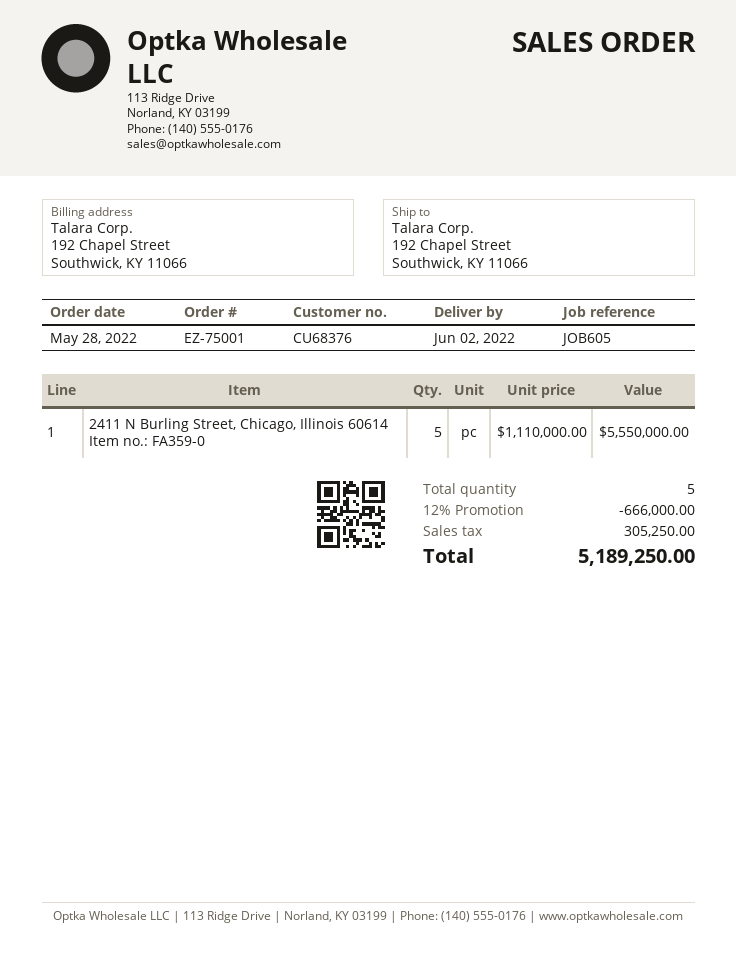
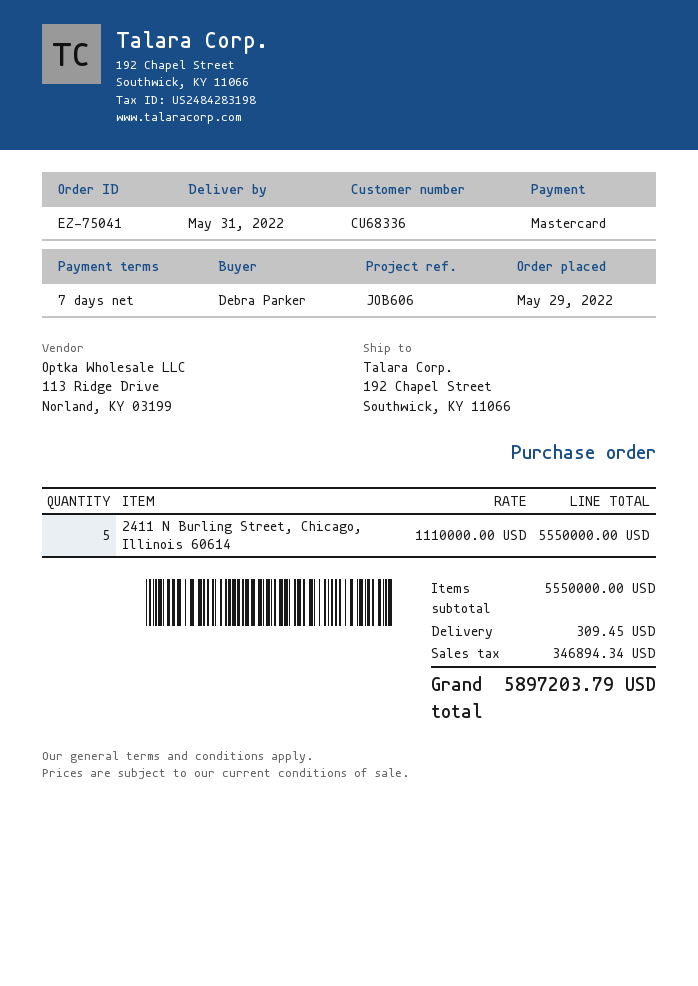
order number: EZ-75001 -> EZ-75041
order date: 2022-05-28 -> 2022-05-29
delivery date: 2022-06-02 -> 2022-05-31
customer number: CU68376 -> CU68336
reference: JOB605 -> JOB606
discount: 12% = 666000.00 -> none
shipping: none -> 309.45
tax: 305250.00 -> 346894.34
total: 5189250.00 -> 5897203.79

